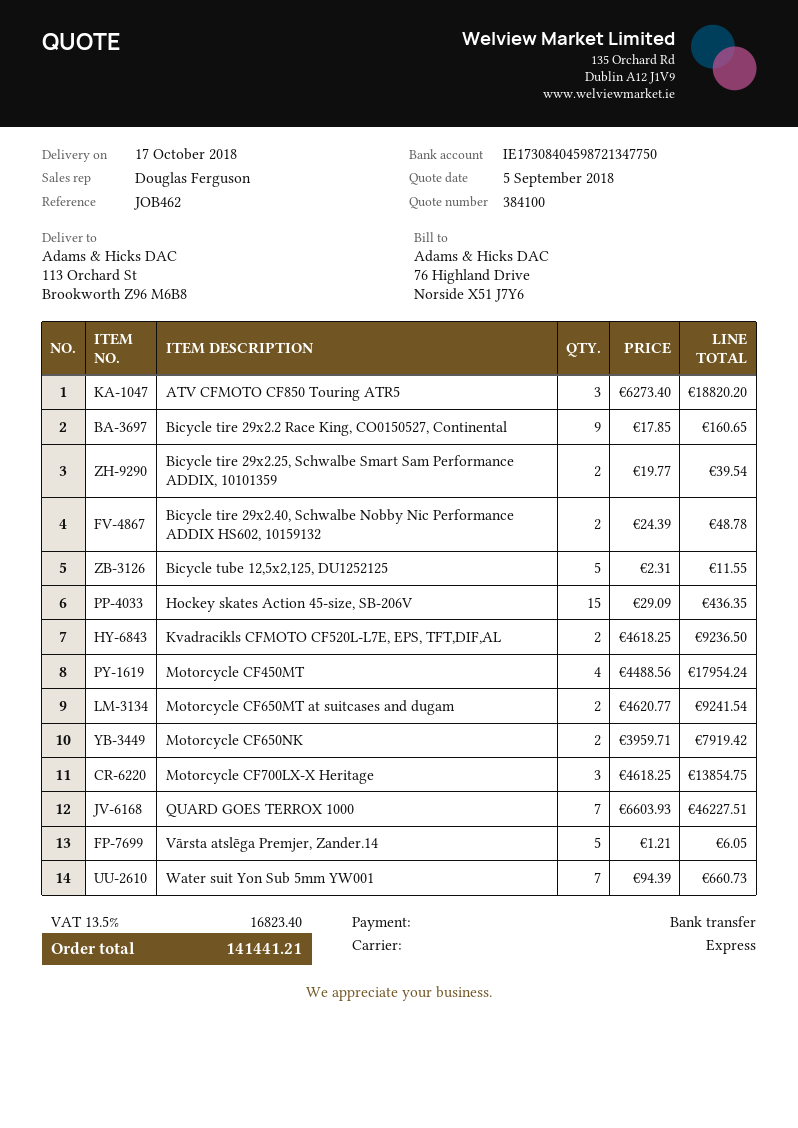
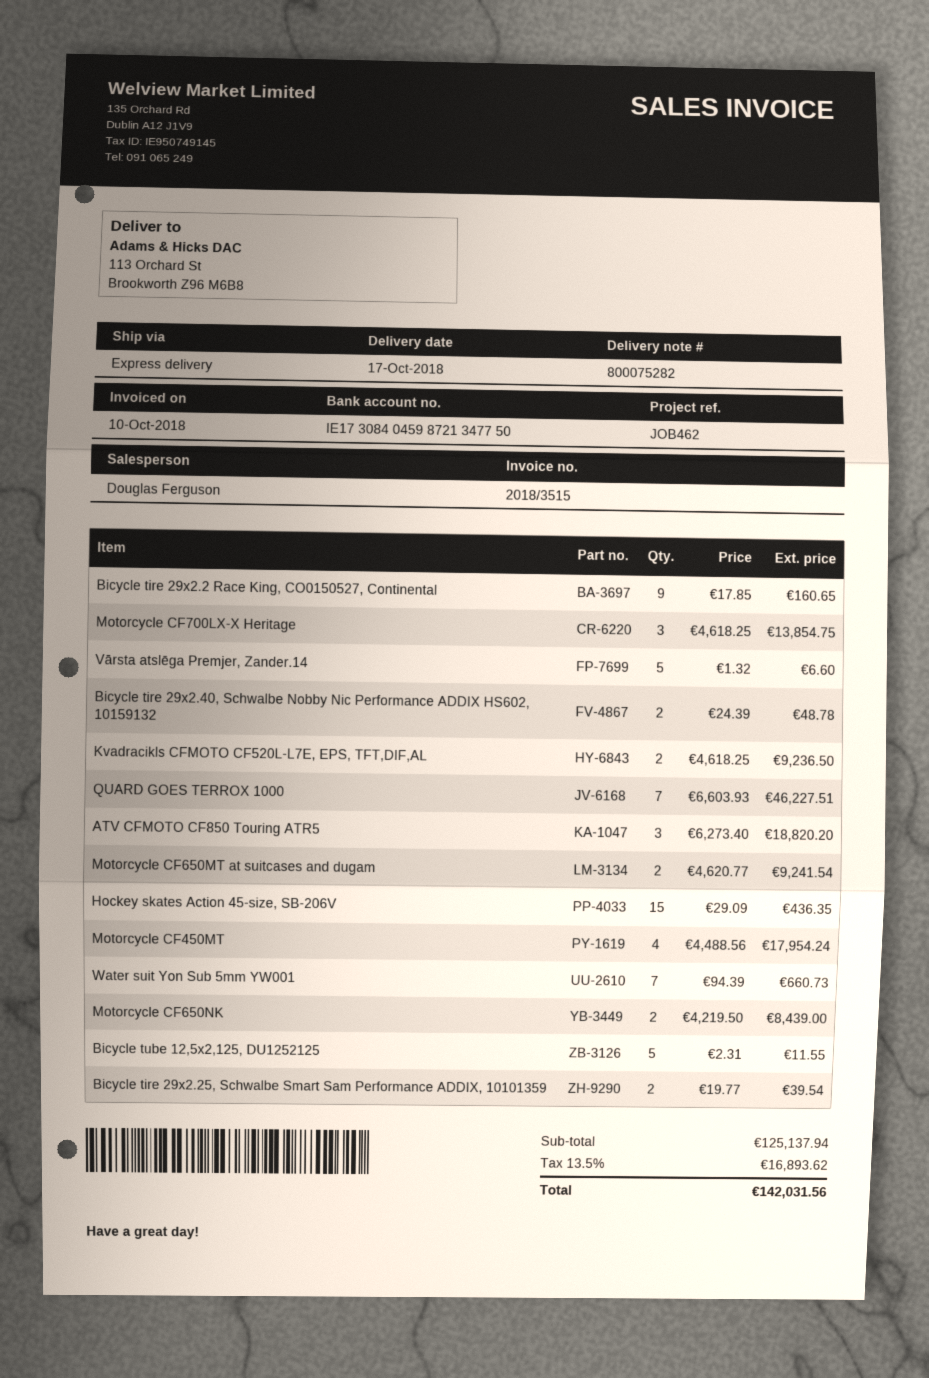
Motorcycle CF650NK: 2 x 3959.71 = 7919.42 -> 2 x 4219.50 = 8439.00
Vārsta atslēga Premjer, Zander.14: 5 x 1.21 = 6.05 -> 5 x 1.32 = 6.60
tax: 13.5% = 16823.40 -> 13.5% = 16893.62
total: 141441.21 -> 142031.56

